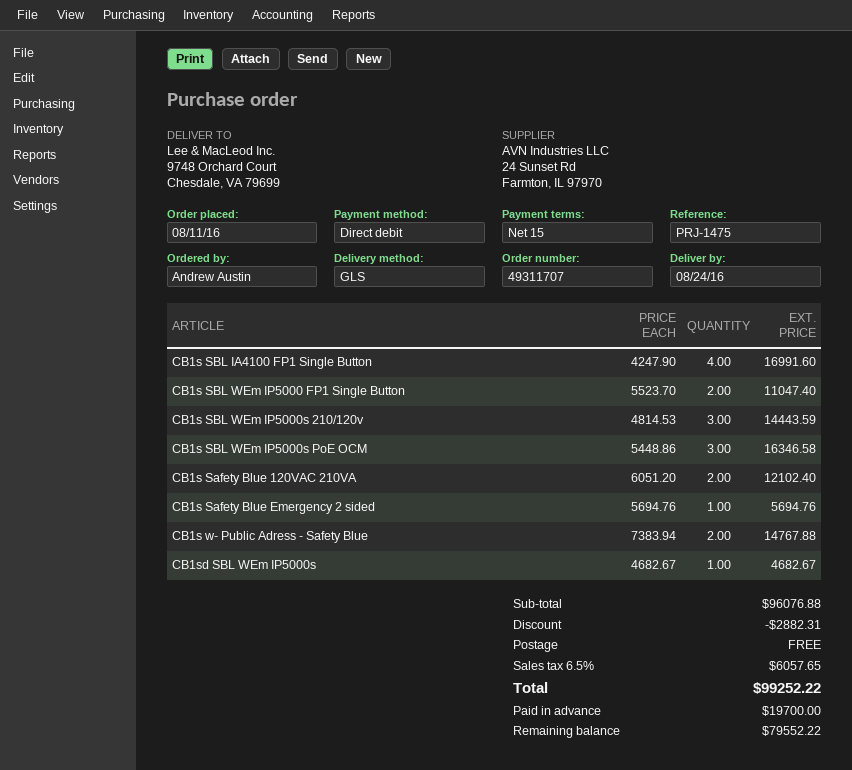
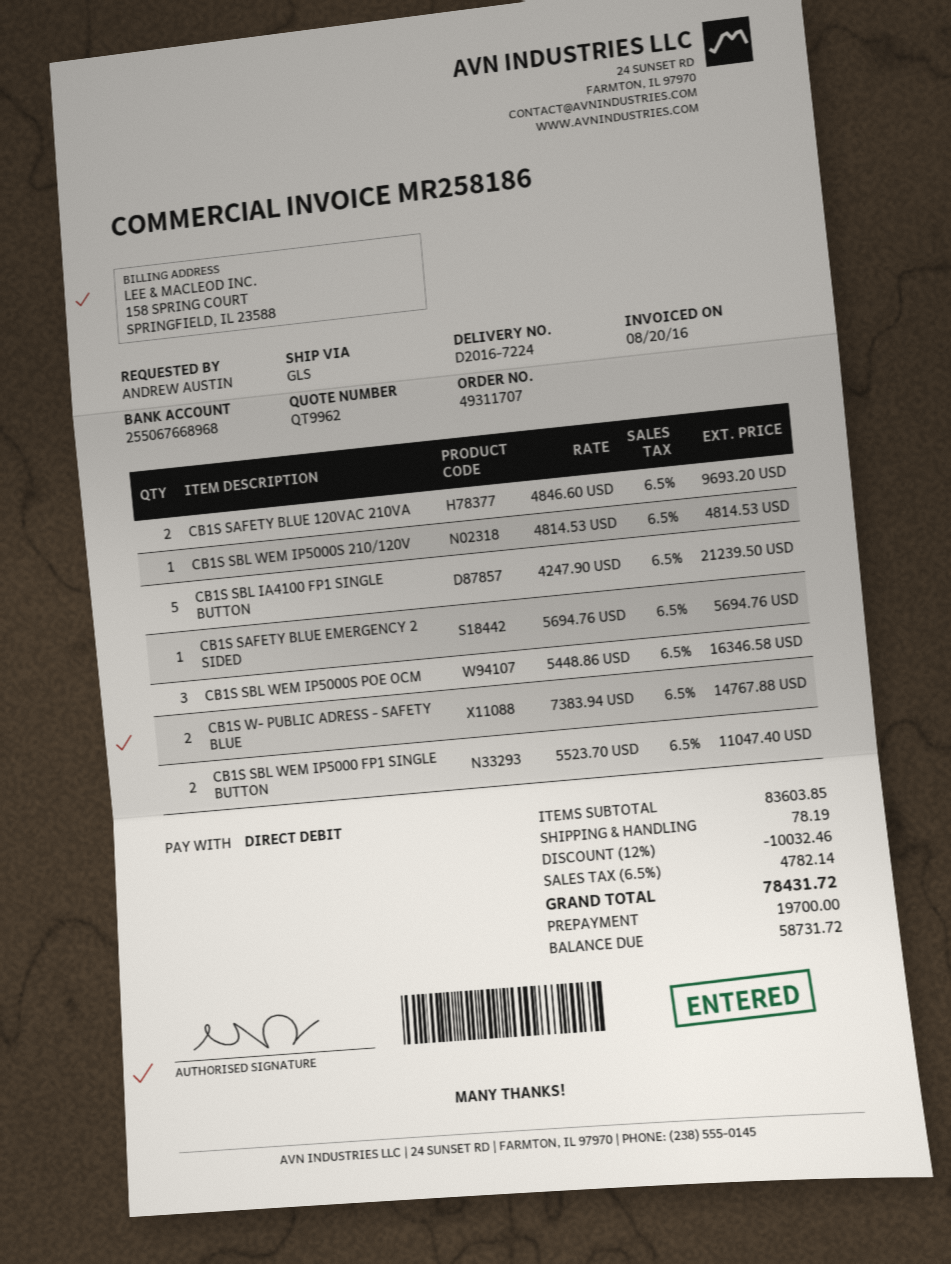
CB1s SBL IA4100 FP1 Single Button: 4 x 4247.90 = 16991.60 -> 5 x 4247.90 = 21239.50
CB1s SBL WEm IP5000s 210/120v: 3 x 4814.53 = 14443.59 -> 1 x 4814.53 = 4814.53
CB1s Safety Blue 120VAC 210VA: 2 x 6051.20 = 12102.40 -> 2 x 4846.60 = 9693.20
CB1sd SBL WEm IP5000s: 1 x 4682.67 = 4682.67 -> none
subtotal: 96076.88 -> 83603.85
discount: 2882.31 -> 10032.46
shipping: 0.00 -> 78.19
tax: 6.5% = 6057.65 -> 6.5% = 4782.14
total: 99252.22 -> 78431.72
balance: 79552.22 -> 58731.72

